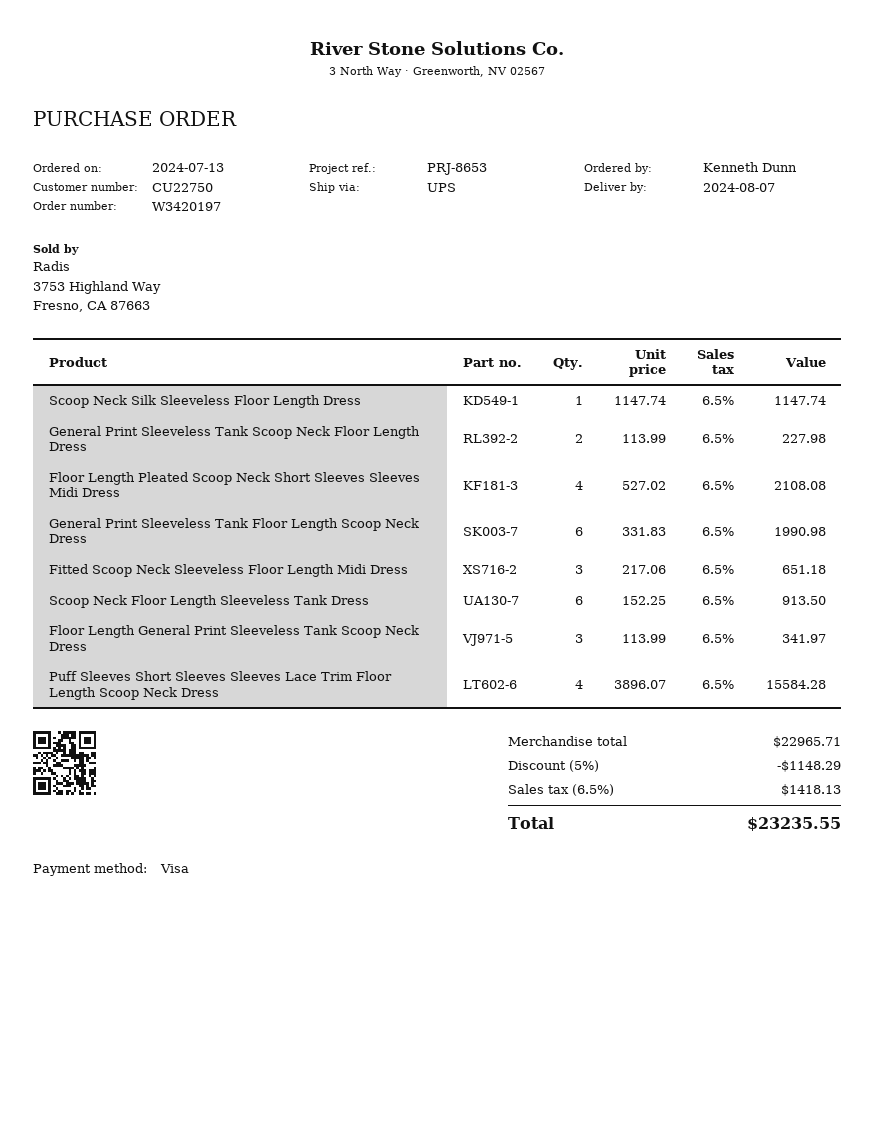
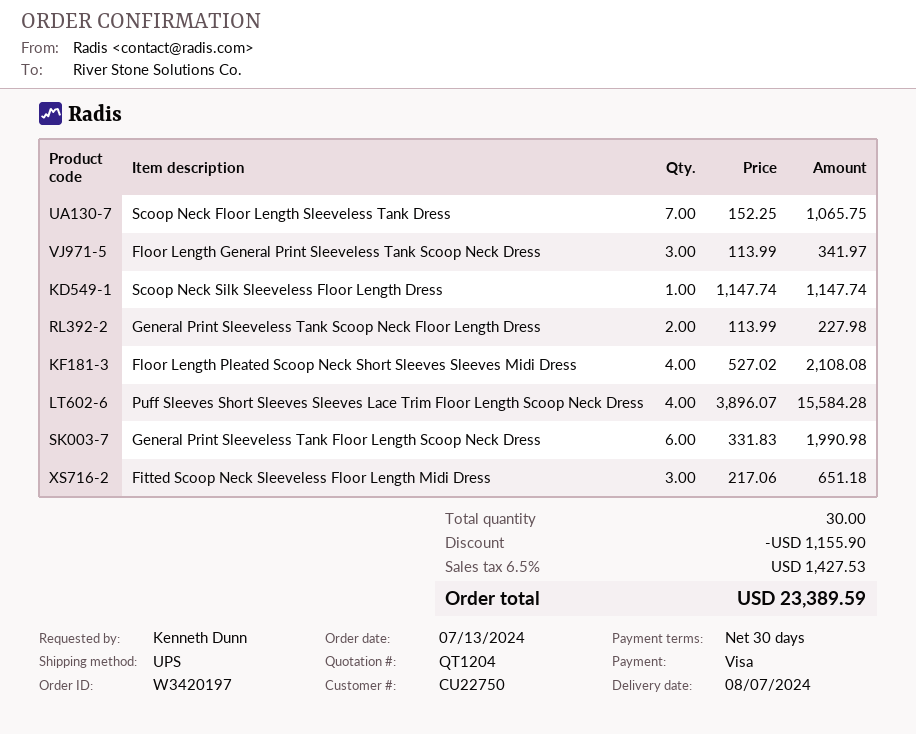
Scoop Neck Floor Length Sleeveless Tank Dress: 6 x 152.25 = 913.50 -> 7 x 152.25 = 1065.75
discount: 1148.29 -> 1155.90
tax: 6.5% = 1418.13 -> 6.5% = 1427.53
total: 23235.55 -> 23389.59

